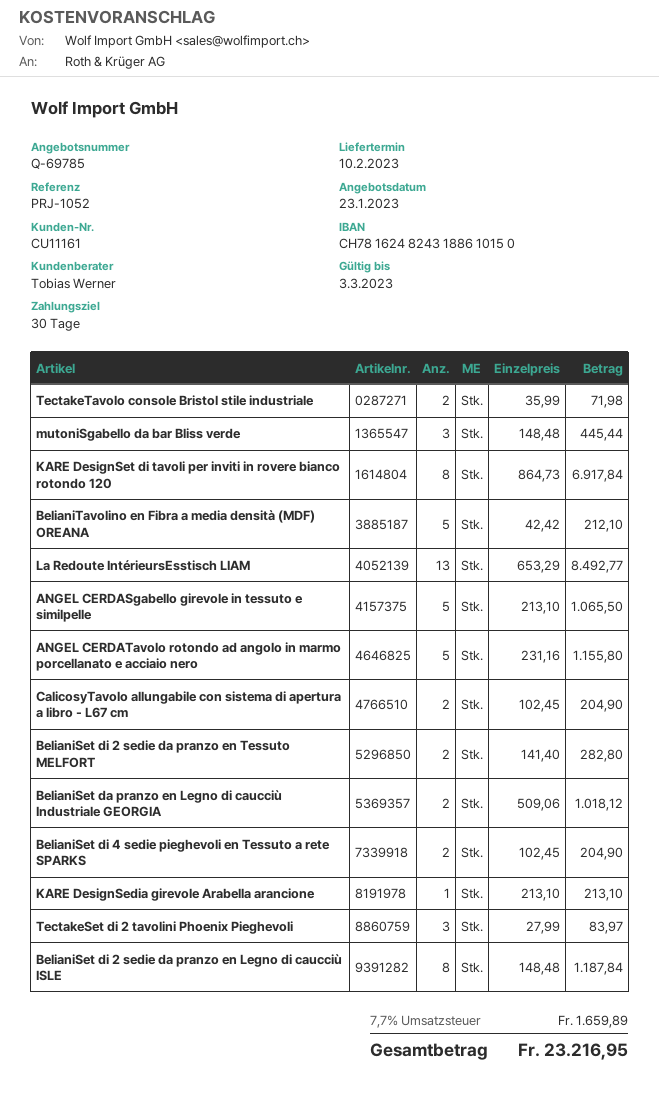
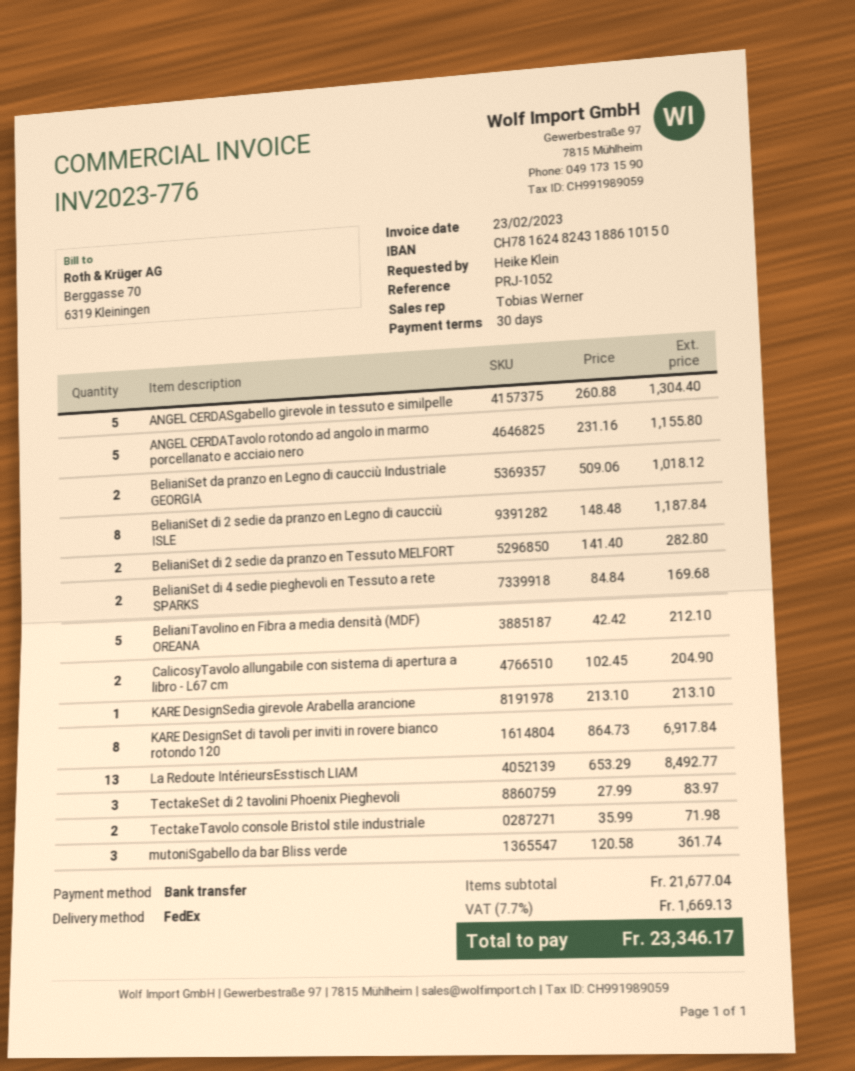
mutoniSgabello da bar Bliss verde: 3 x 148.48 = 445.44 -> 3 x 120.58 = 361.74
ANGEL CERDASgabello girevole in tessuto e similpelle: 5 x 213.10 = 1065.50 -> 5 x 260.88 = 1304.40
BelianiSet di 4 sedie pieghevoli en Tessuto a rete SPARKS: 2 x 102.45 = 204.90 -> 2 x 84.84 = 169.68
tax: 7.7% = 1659.89 -> 7.7% = 1669.13
total: 23216.95 -> 23346.17

